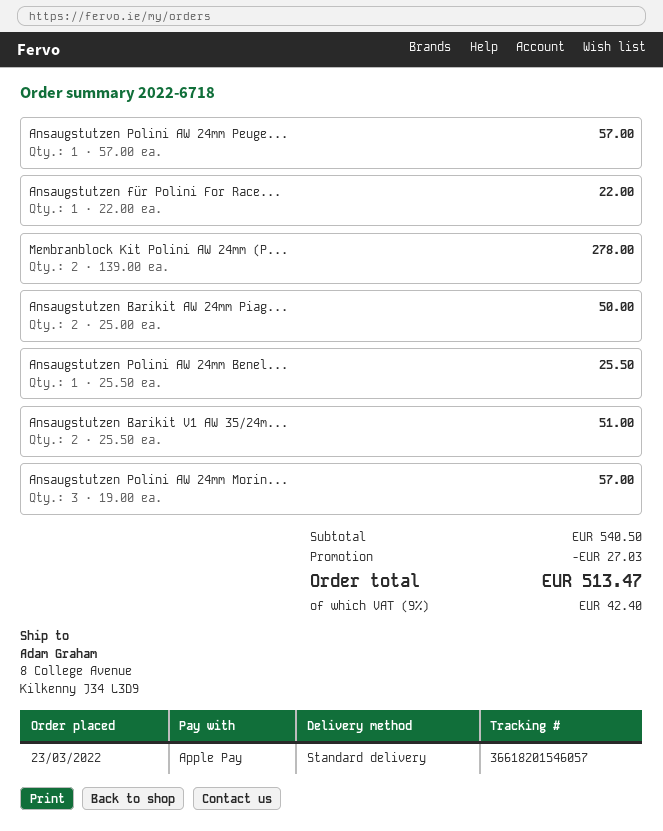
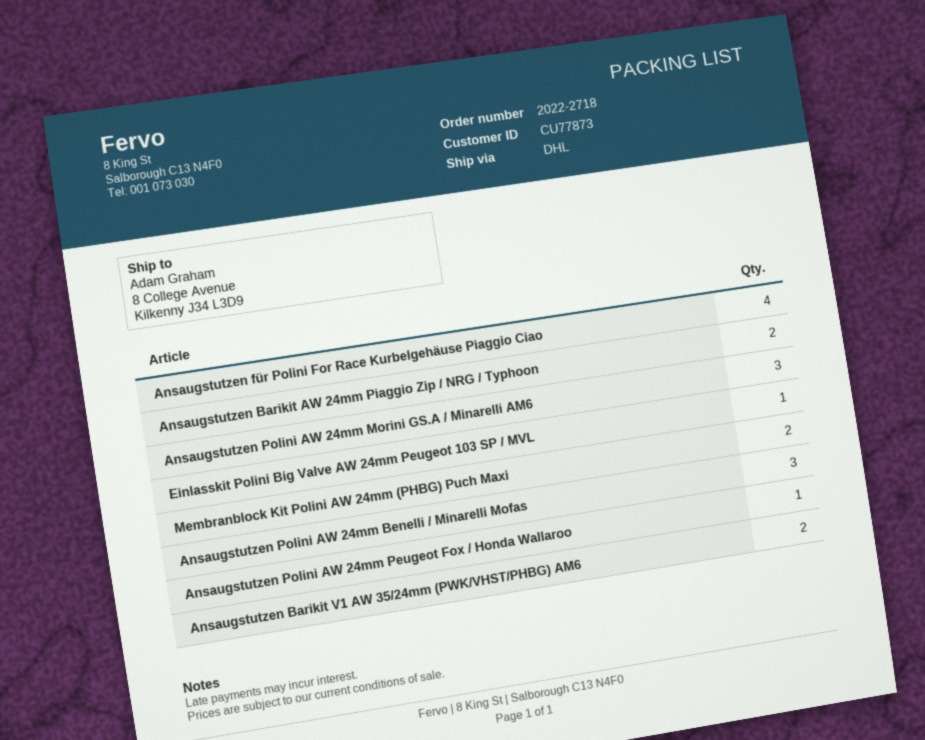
order number: 2022-6718 -> 2022-2718
shipping method: standard -> DHL
Ansaugstutzen für Polini For Race...: 1 -> 4
Ansaugstutzen Polini AW 24mm Benel...: 1 -> 3
Einlasskit Polini Big Valve AW 24mm Peugeot 103 SP / MVL: none -> 1

